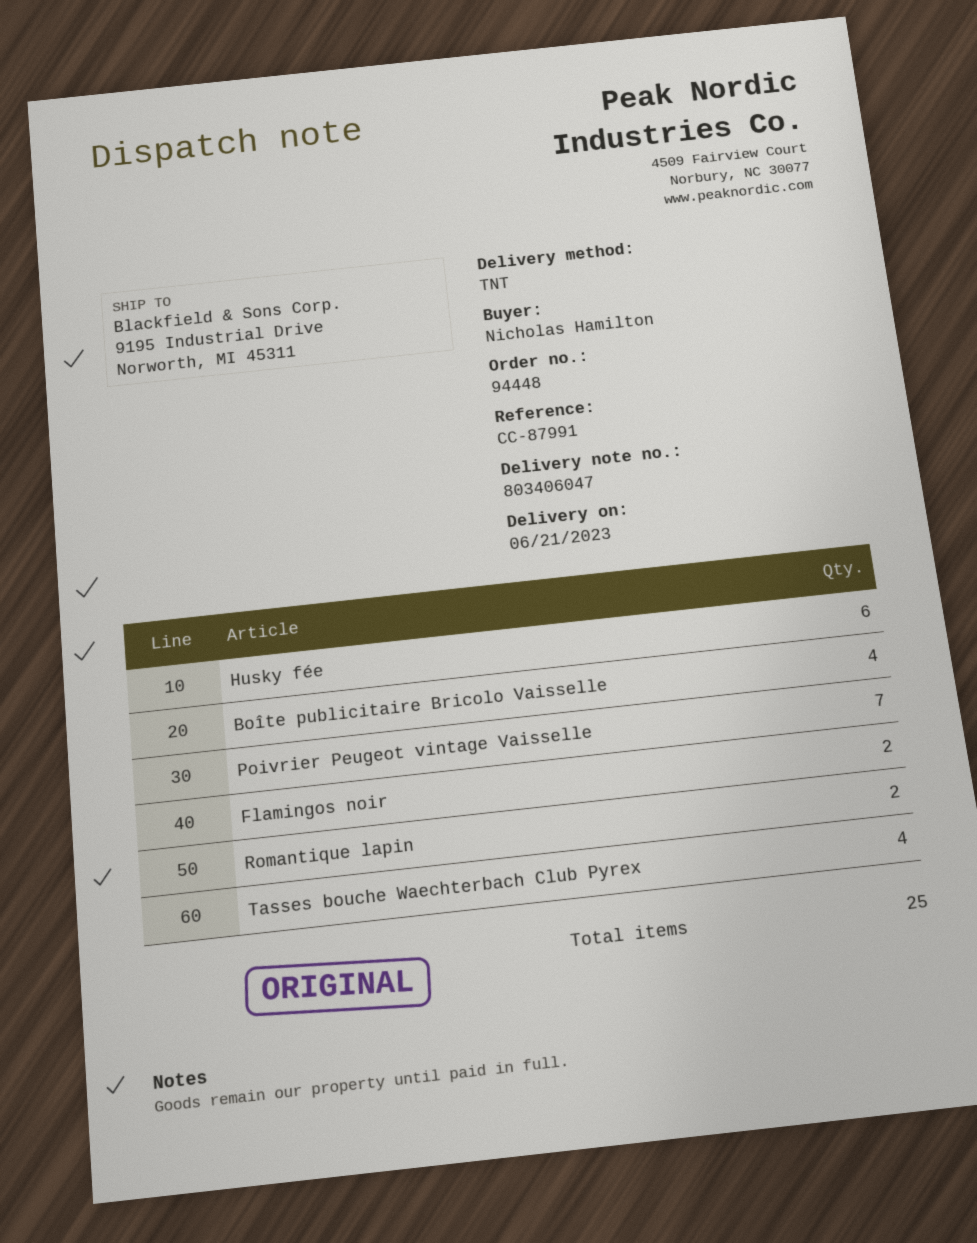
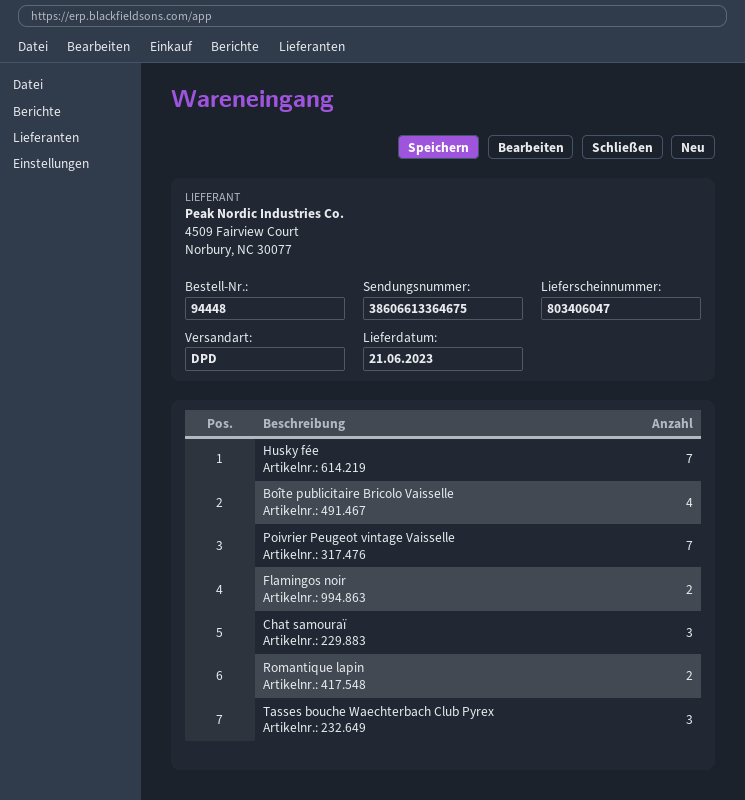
shipping method: TNT -> DPD
Husky fée: 6 -> 7
Tasses bouche Waechterbach Club Pyrex: 4 -> 3
Chat samouraï: none -> 3

